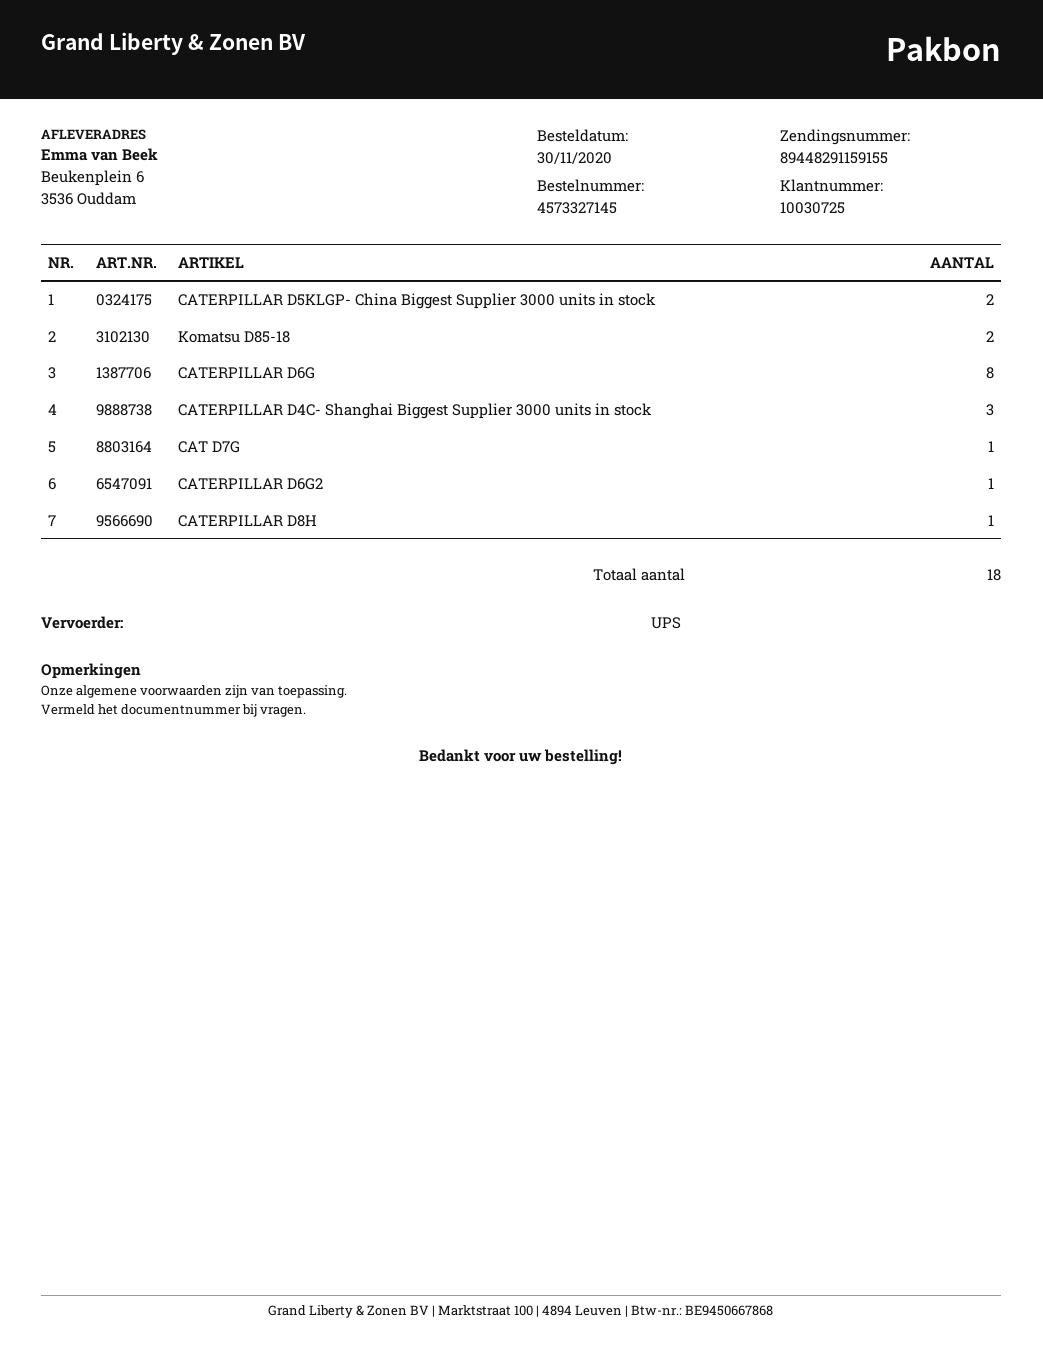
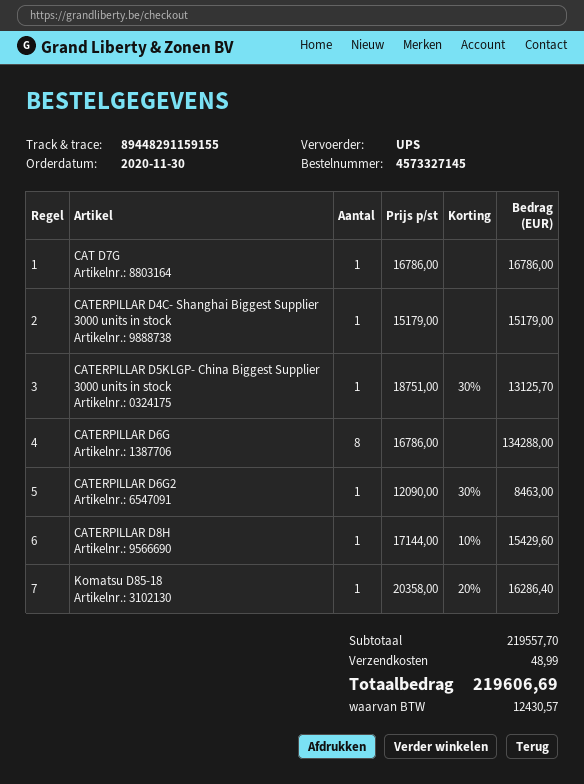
CATERPILLAR D5KLGP- China Biggest Supplier 3000 units in stock: 2 -> 1
Komatsu D85-18: 2 -> 1
CATERPILLAR D4C- Shanghai Biggest Supplier 3000 units in stock: 3 -> 1

